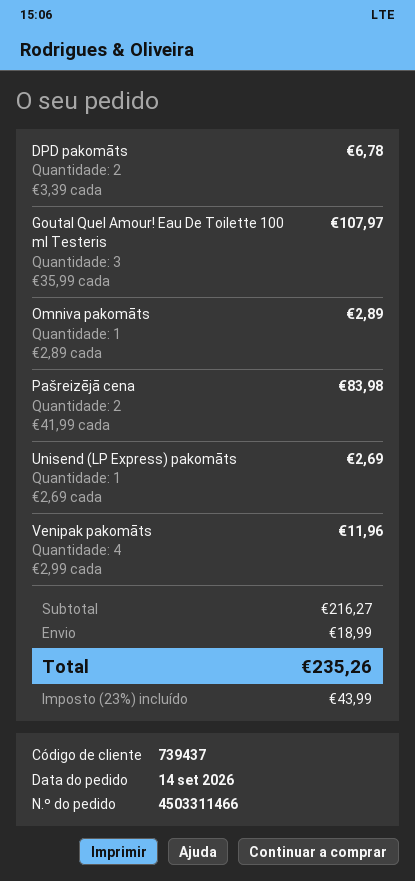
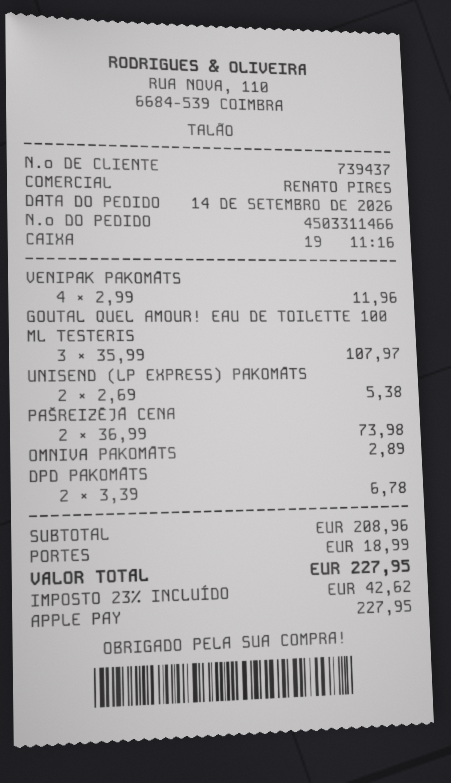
Pašreizējā cena: 2 x 41.99 = 83.98 -> 2 x 36.99 = 73.98
Unisend (LP Express) pakomāts: 1 x 2.69 = 2.69 -> 2 x 2.69 = 5.38
subtotal: 216.27 -> 208.96
tax: 23% = 43.99 -> 23% = 42.62
total: 235.26 -> 227.95

